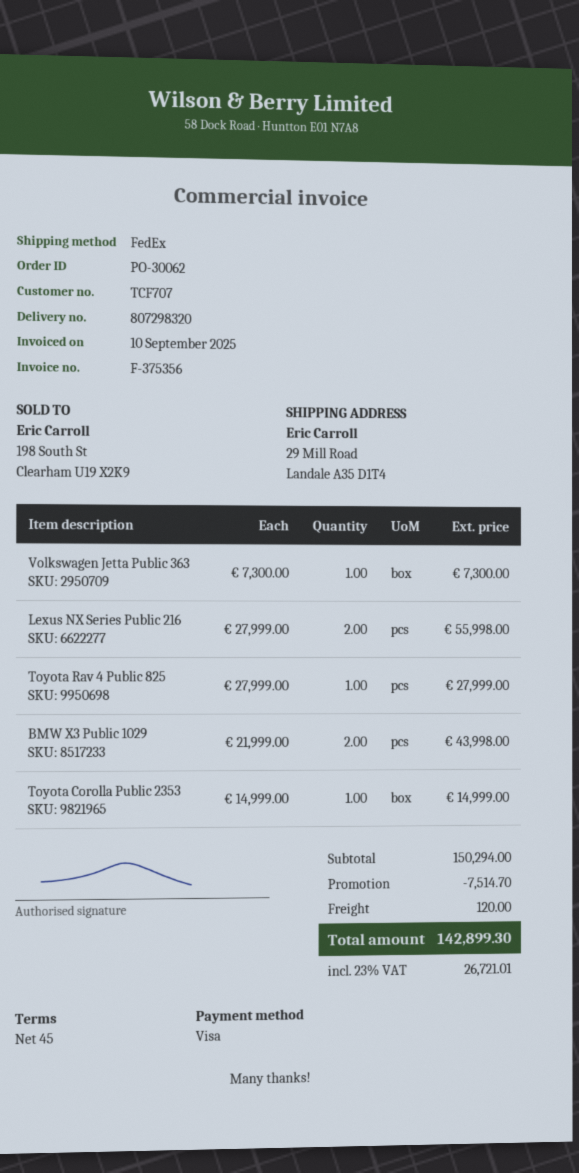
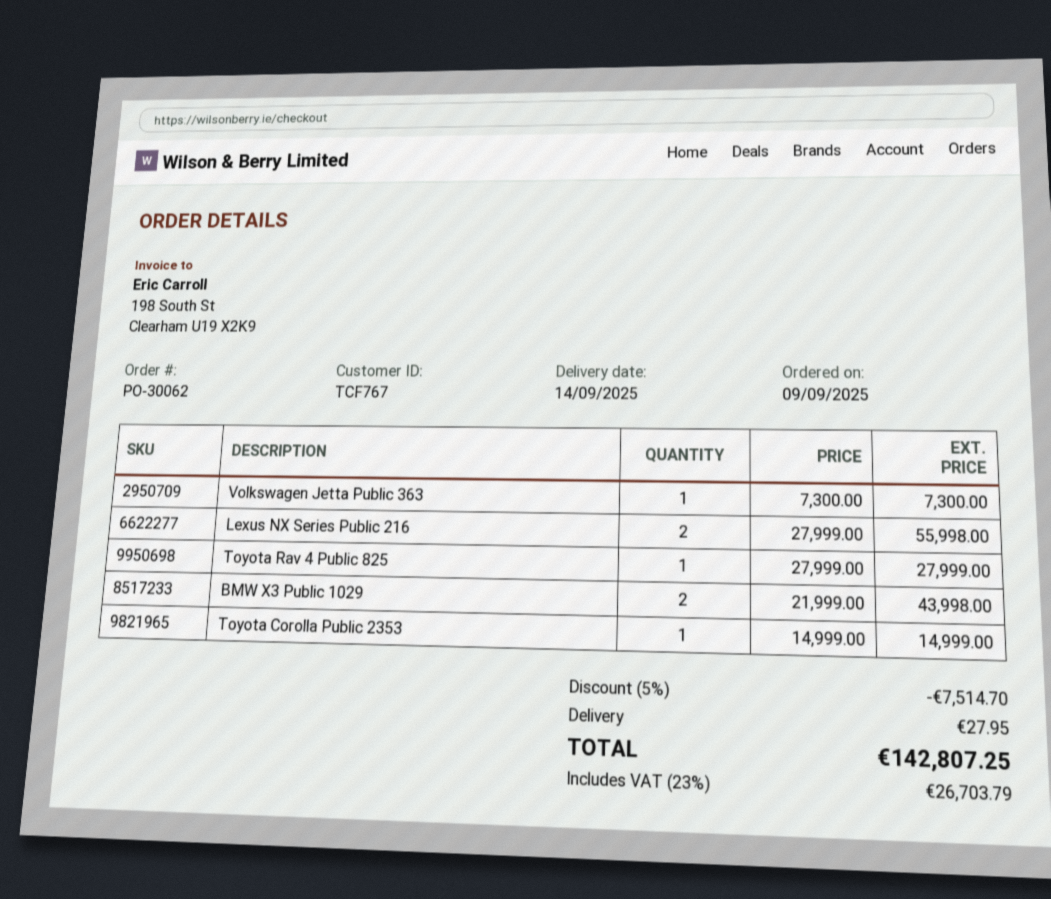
customer number: TCF707 -> TCF767
shipping: 120.00 -> 27.95
tax: 23% = 26721.01 -> 23% = 26703.79
total: 142899.30 -> 142807.25

